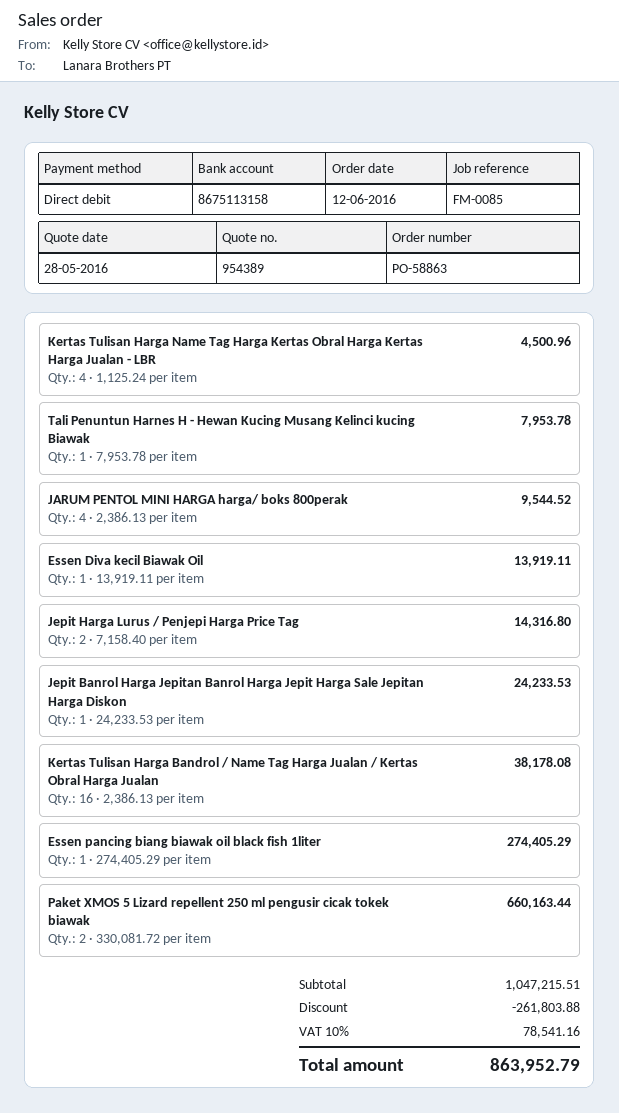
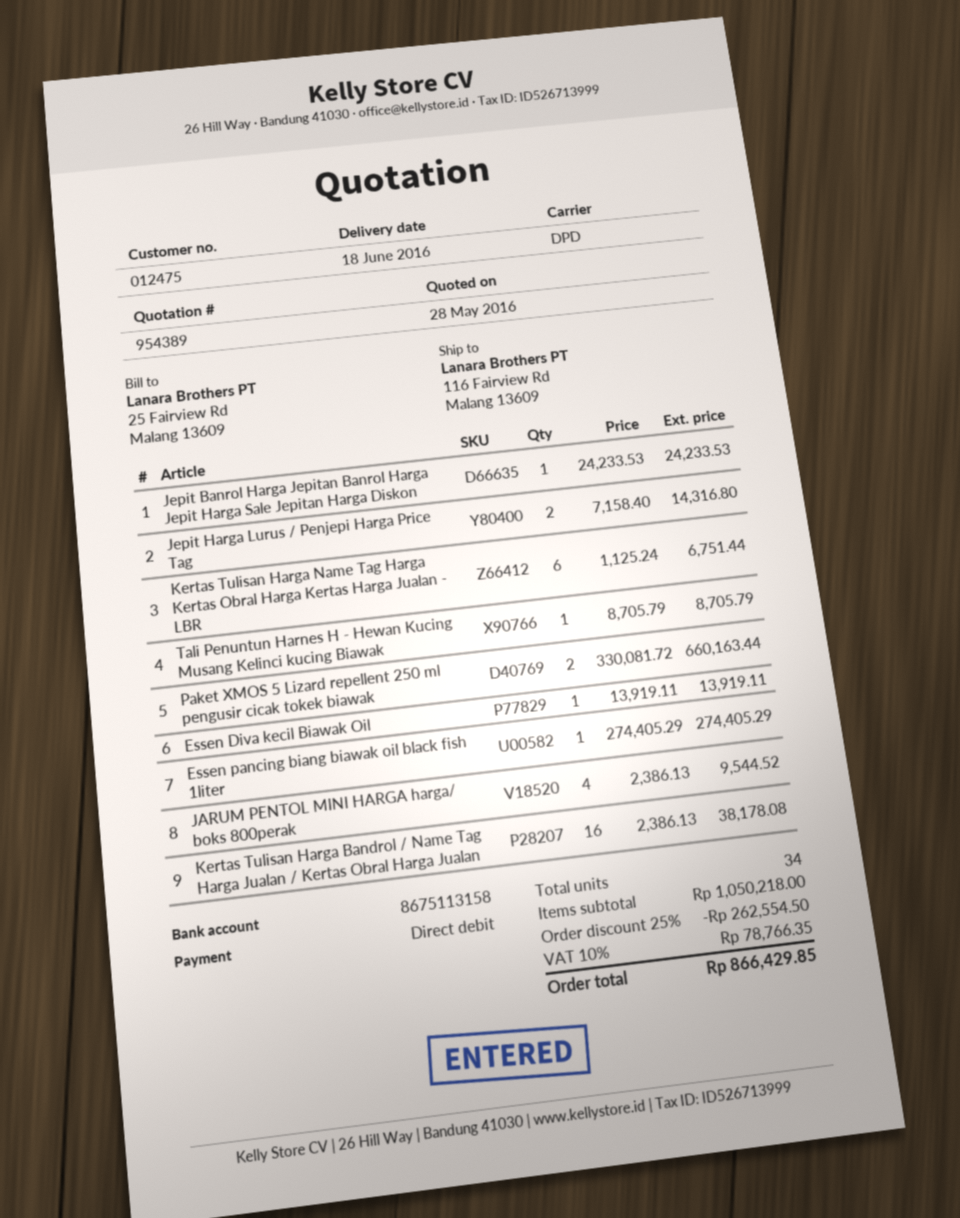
Kertas Tulisan Harga Name Tag Harga Kertas Obral Harga Kertas Harga Jualan - LBR: 4 x 1125.24 = 4500.96 -> 6 x 1125.24 = 6751.44
Tali Penuntun Harnes H - Hewan Kucing Musang Kelinci kucing Biawak: 1 x 7953.78 = 7953.78 -> 1 x 8705.79 = 8705.79
subtotal: 1047215.51 -> 1050218.00
discount: 261803.88 -> 262554.50
tax: 10% = 78541.16 -> 10% = 78766.35
total: 863952.79 -> 866429.85

